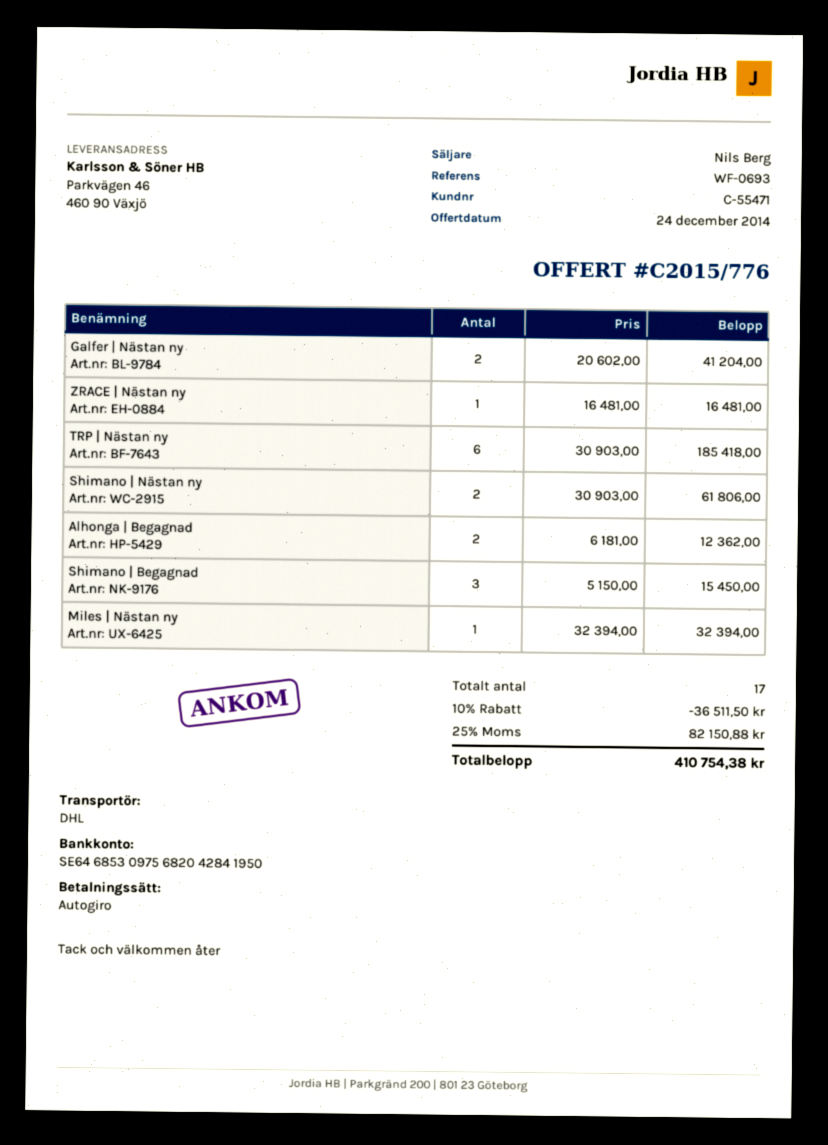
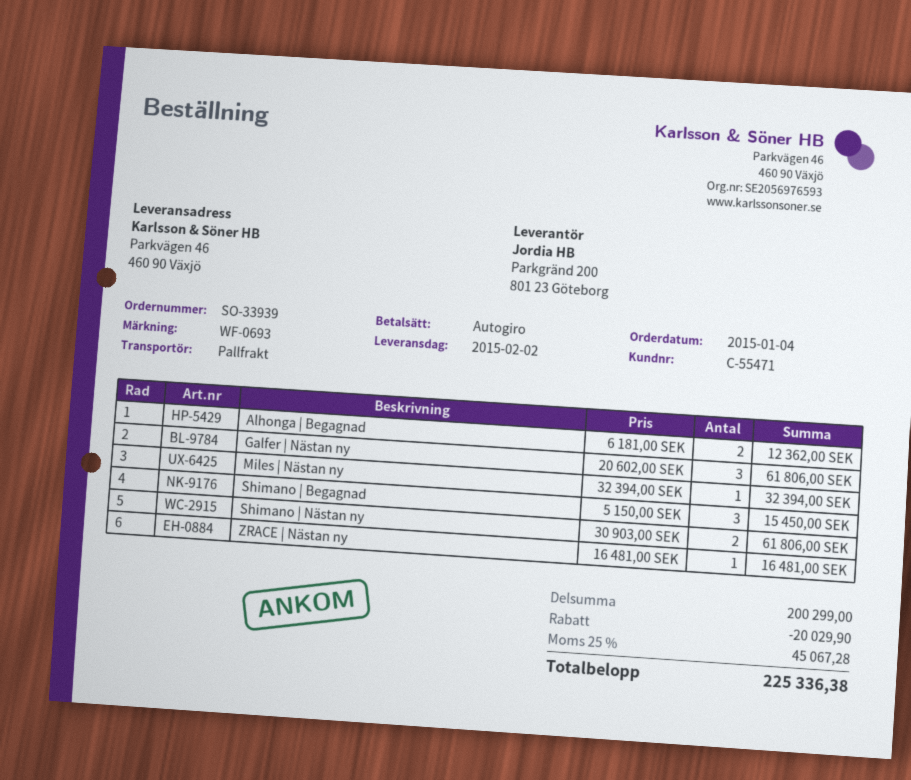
shipping method: DHL -> pallet freight
Galfer | Nästan ny: 2 x 20602.00 = 41204.00 -> 3 x 20602.00 = 61806.00
TRP | Nästan ny: 6 x 30903.00 = 185418.00 -> none
discount: 36511.50 -> 20029.90
tax: 25% = 82150.88 -> 25% = 45067.28
total: 410754.38 -> 225336.38

